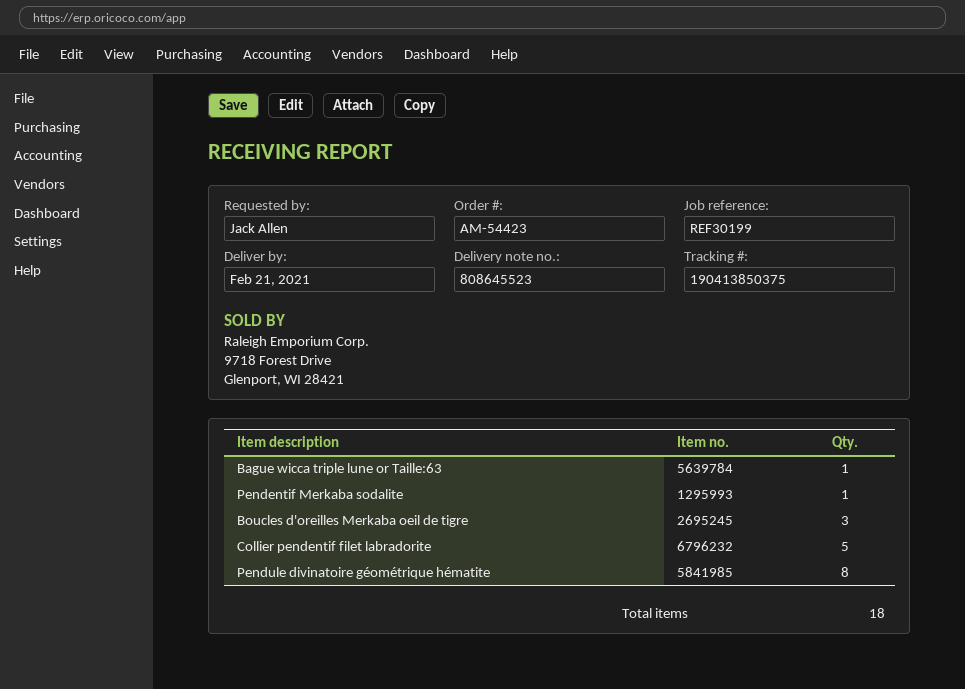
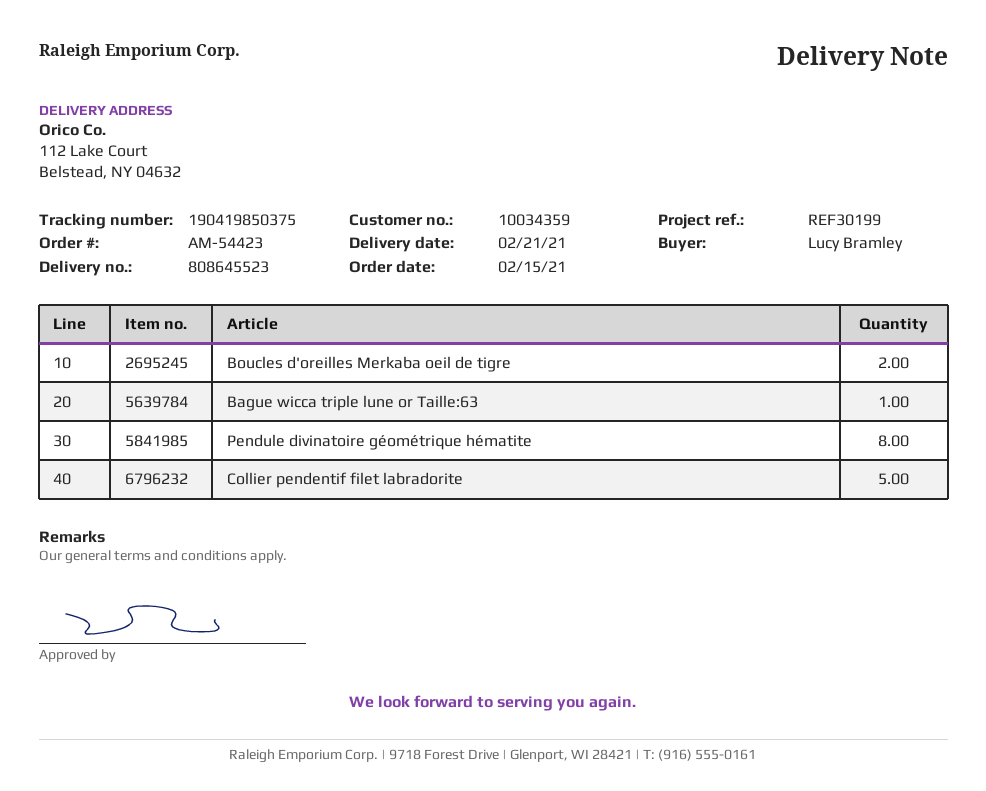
ordered by: Jack Allen -> Lucy Bramley
tracking number: 190413850375 -> 190419850375
Pendentif Merkaba sodalite: 1 -> none
Boucles d'oreilles Merkaba oeil de tigre: 3 -> 2

